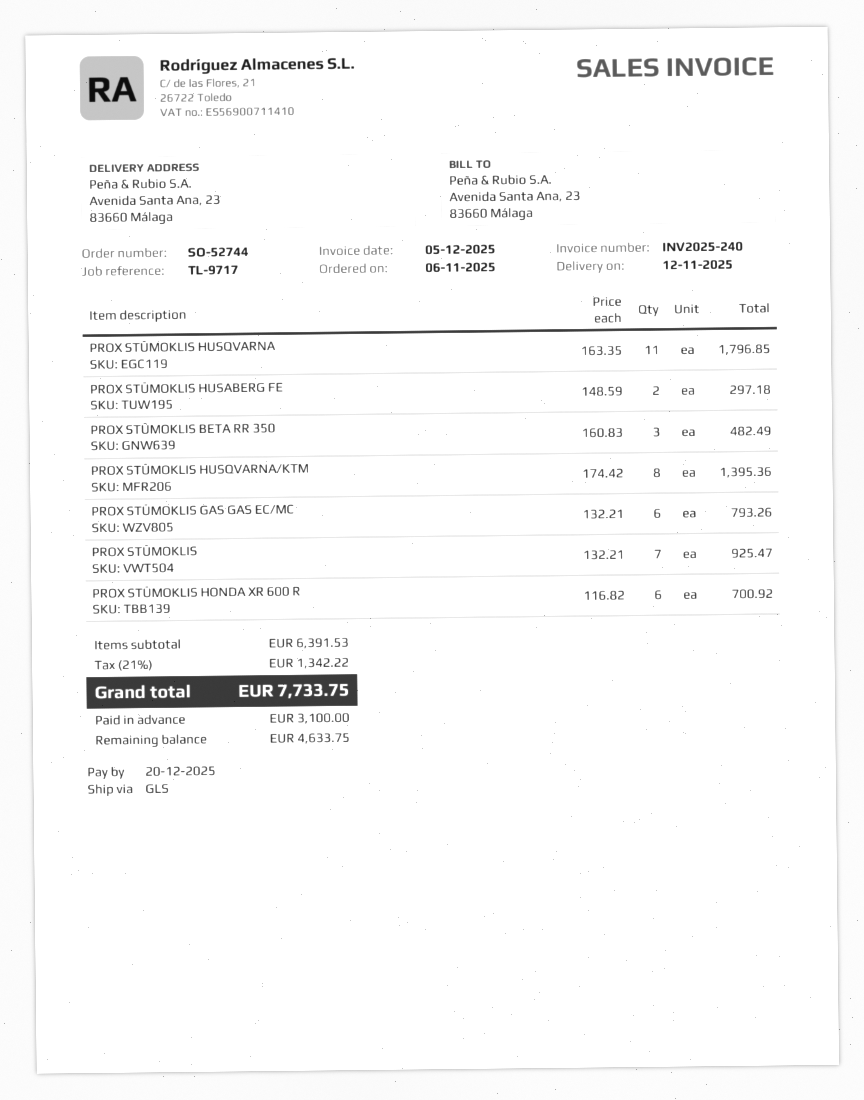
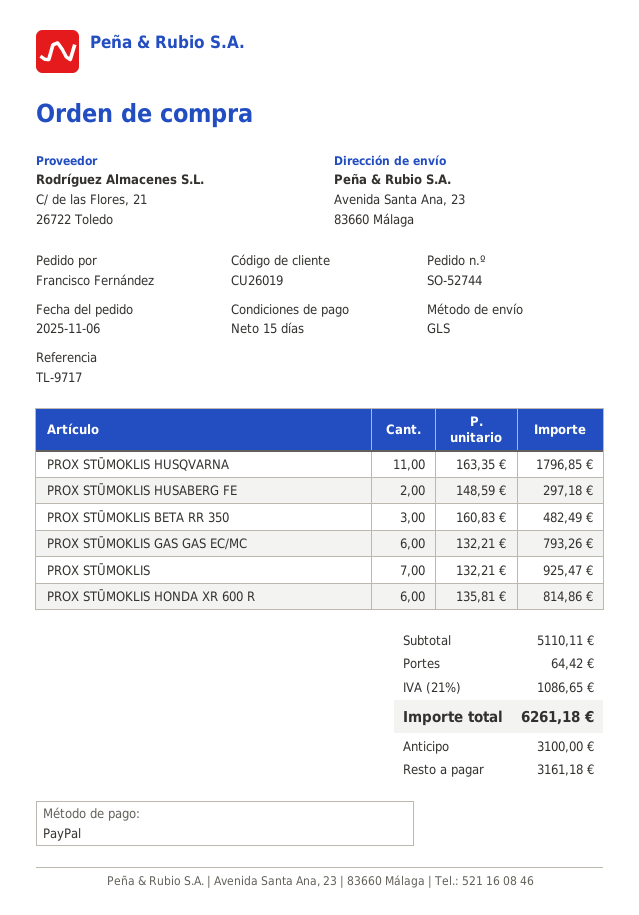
PROX STŪMOKLIS HUSQVARNA/KTM: 8 x 174.42 = 1395.36 -> none
PROX STŪMOKLIS HONDA XR 600 R: 6 x 116.82 = 700.92 -> 6 x 135.81 = 814.86
subtotal: 6391.53 -> 5110.11
shipping: none -> 64.42
tax: 21% = 1342.22 -> 21% = 1086.65
total: 7733.75 -> 6261.18
balance: 4633.75 -> 3161.18

